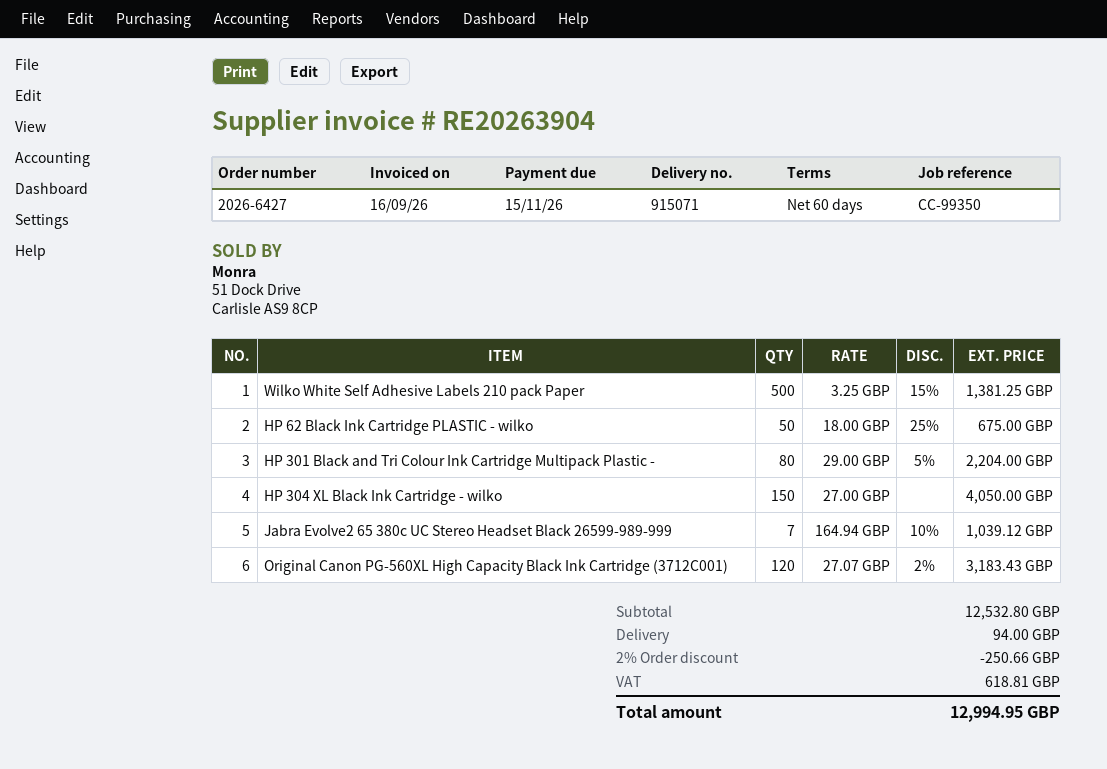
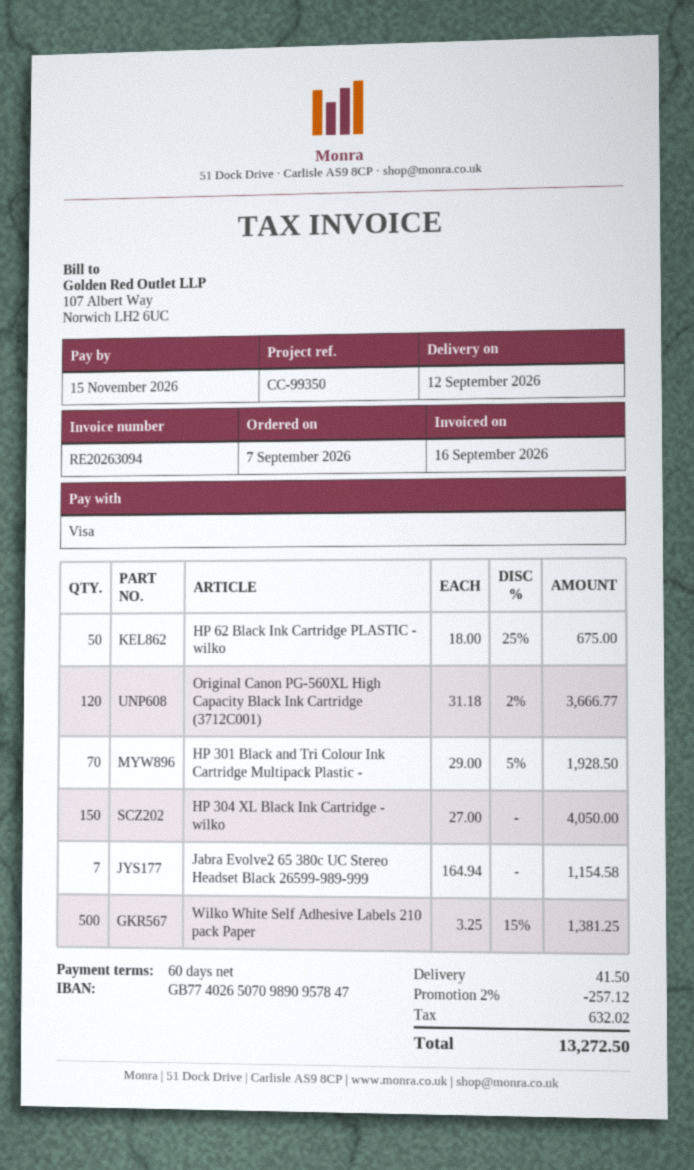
invoice number: RE20263904 -> RE20263094
HP 301 Black and Tri Colour Ink Cartridge Multipack Plastic -: 80 x 29.00 - 5% = 2204.00 -> 70 x 29.00 - 5% = 1928.50
Jabra Evolve2 65 380c UC Stereo Headset Black 26599-989-999: 7 x 164.94 - 10% = 1039.12 -> 7 x 164.94 = 1154.58
Original Canon PG-560XL High Capacity Black Ink Cartridge (3712C001): 120 x 27.07 - 2% = 3183.43 -> 120 x 31.18 - 2% = 3666.77
discount: 2% = 250.66 -> 2% = 257.12
shipping: 94.00 -> 41.50
tax: 618.81 -> 632.02
total: 12994.95 -> 13272.50

